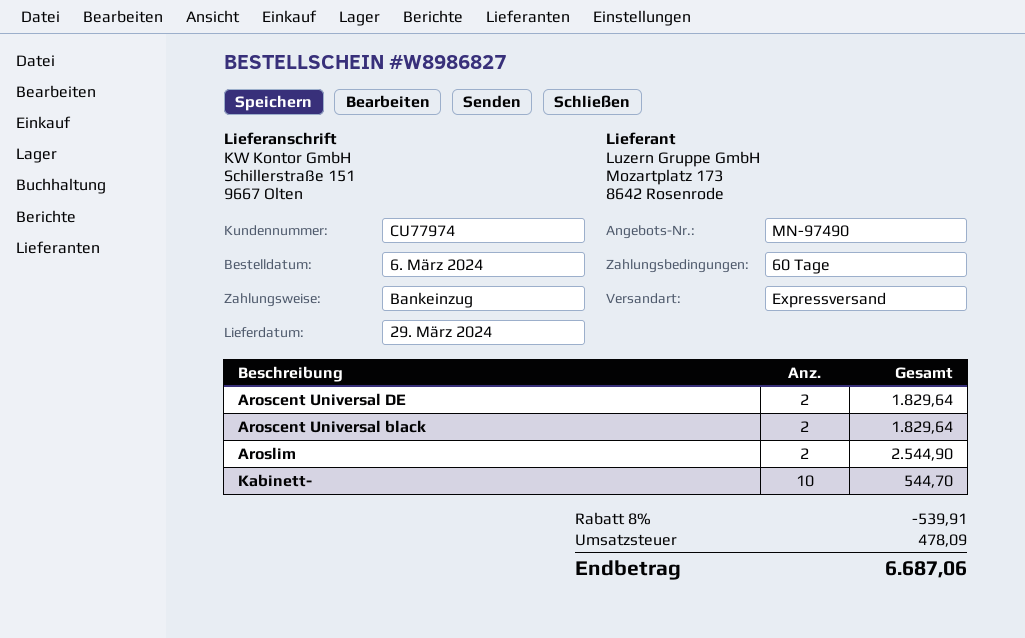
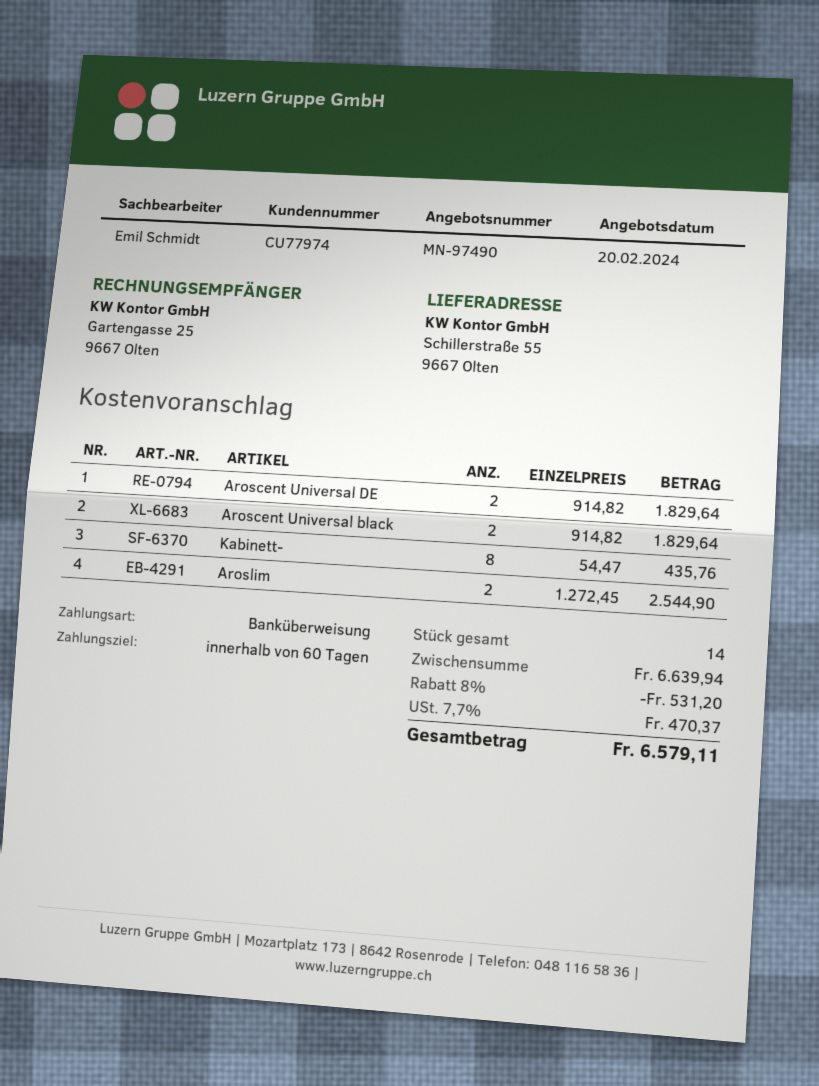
payment method: direct debit -> bank transfer
ship to: Schillerstraße 151, 9667 Olten -> Schillerstraße 55, 9667 Olten
Kabinett-: 10 for 544.70 -> 8 for 435.76
discount: 8% = 539.91 -> 8% = 531.20
tax: 478.09 -> 470.37
total: 6687.06 -> 6579.11

